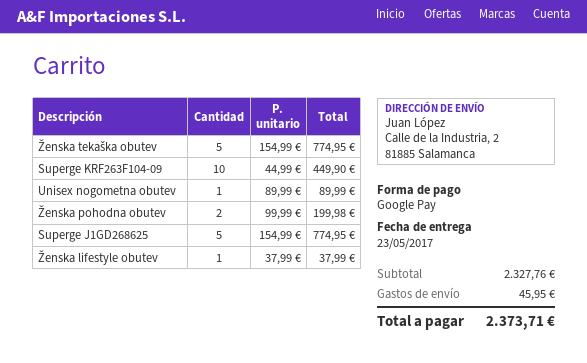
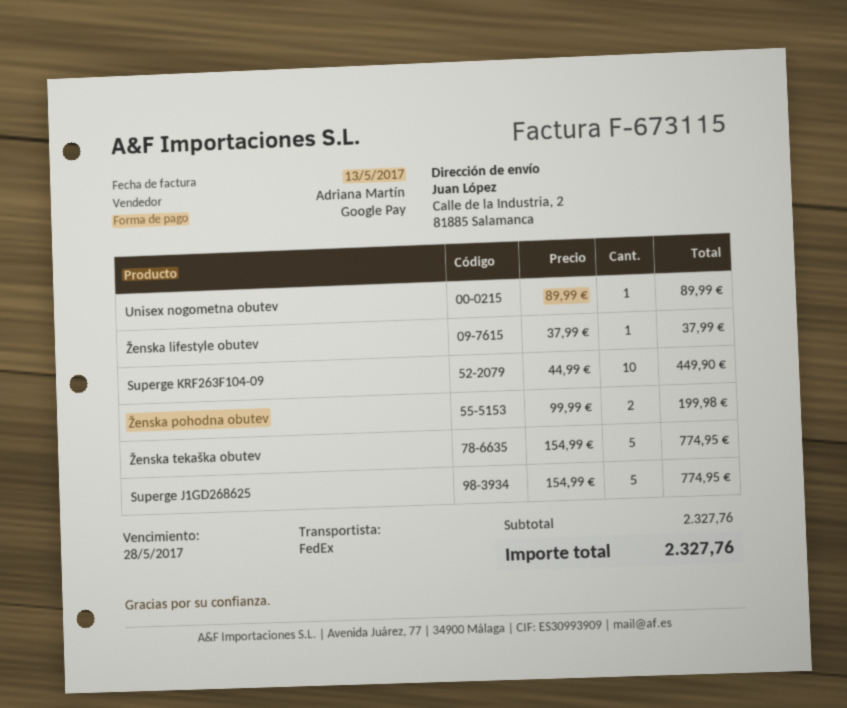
shipping: 45.95 -> none
total: 2373.71 -> 2327.76

